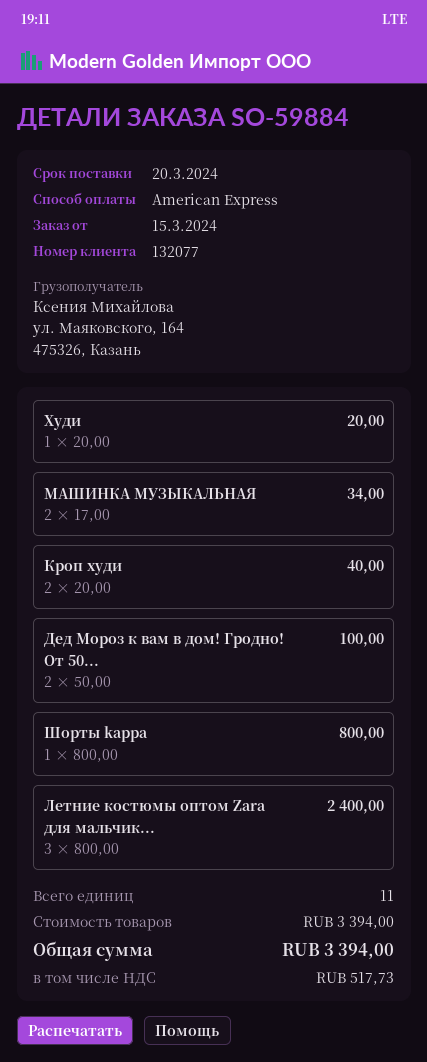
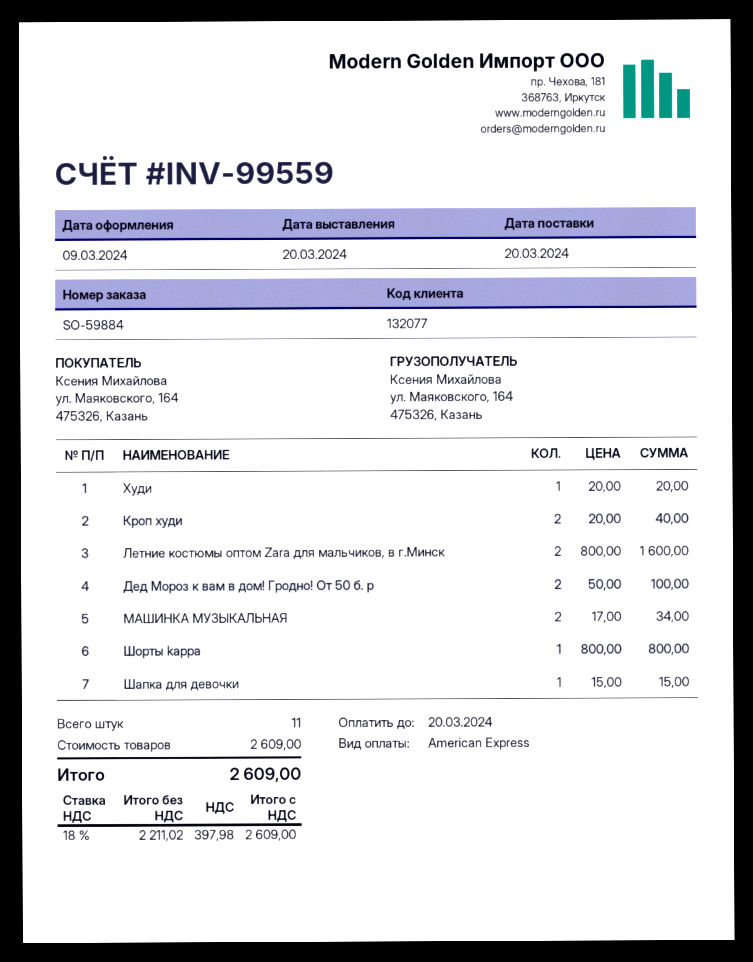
order date: 2024-03-15 -> 2024-03-09
Летние костюмы оптом Zara для мальчик...: 3 x 800.00 = 2400.00 -> 2 x 800.00 = 1600.00
Шапка для девочки: none -> 1 x 15.00 = 15.00
subtotal: 3394.00 -> 2609.00
tax: 517.73 -> 397.98
total: 3394.00 -> 2609.00

